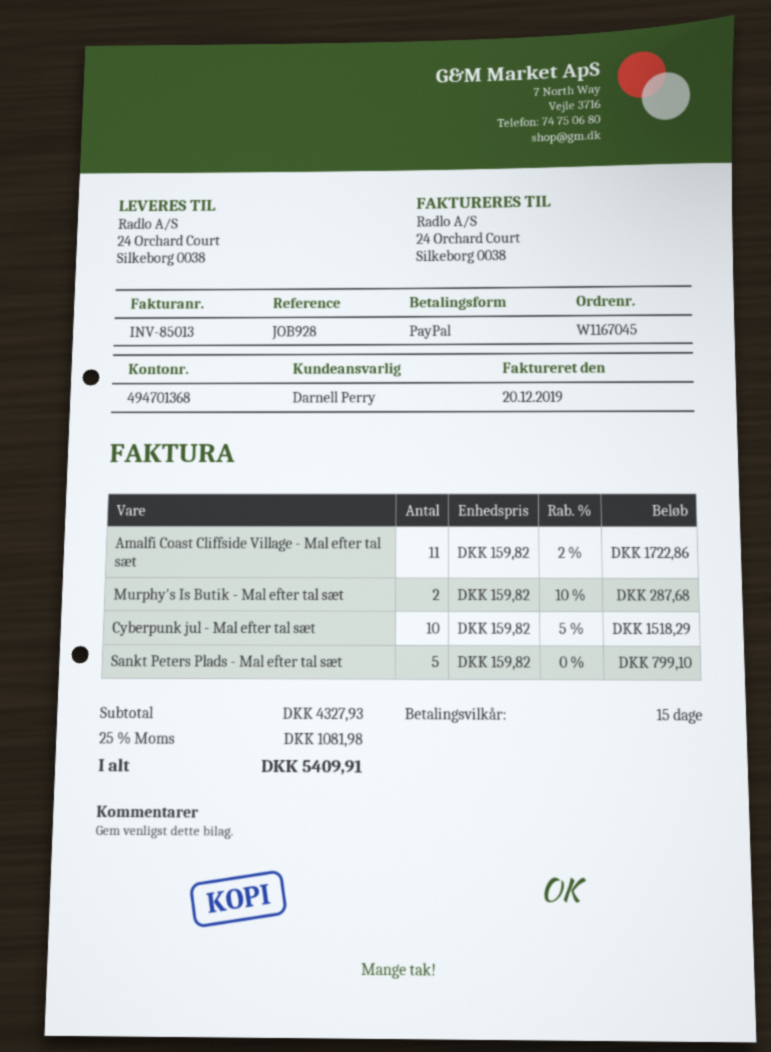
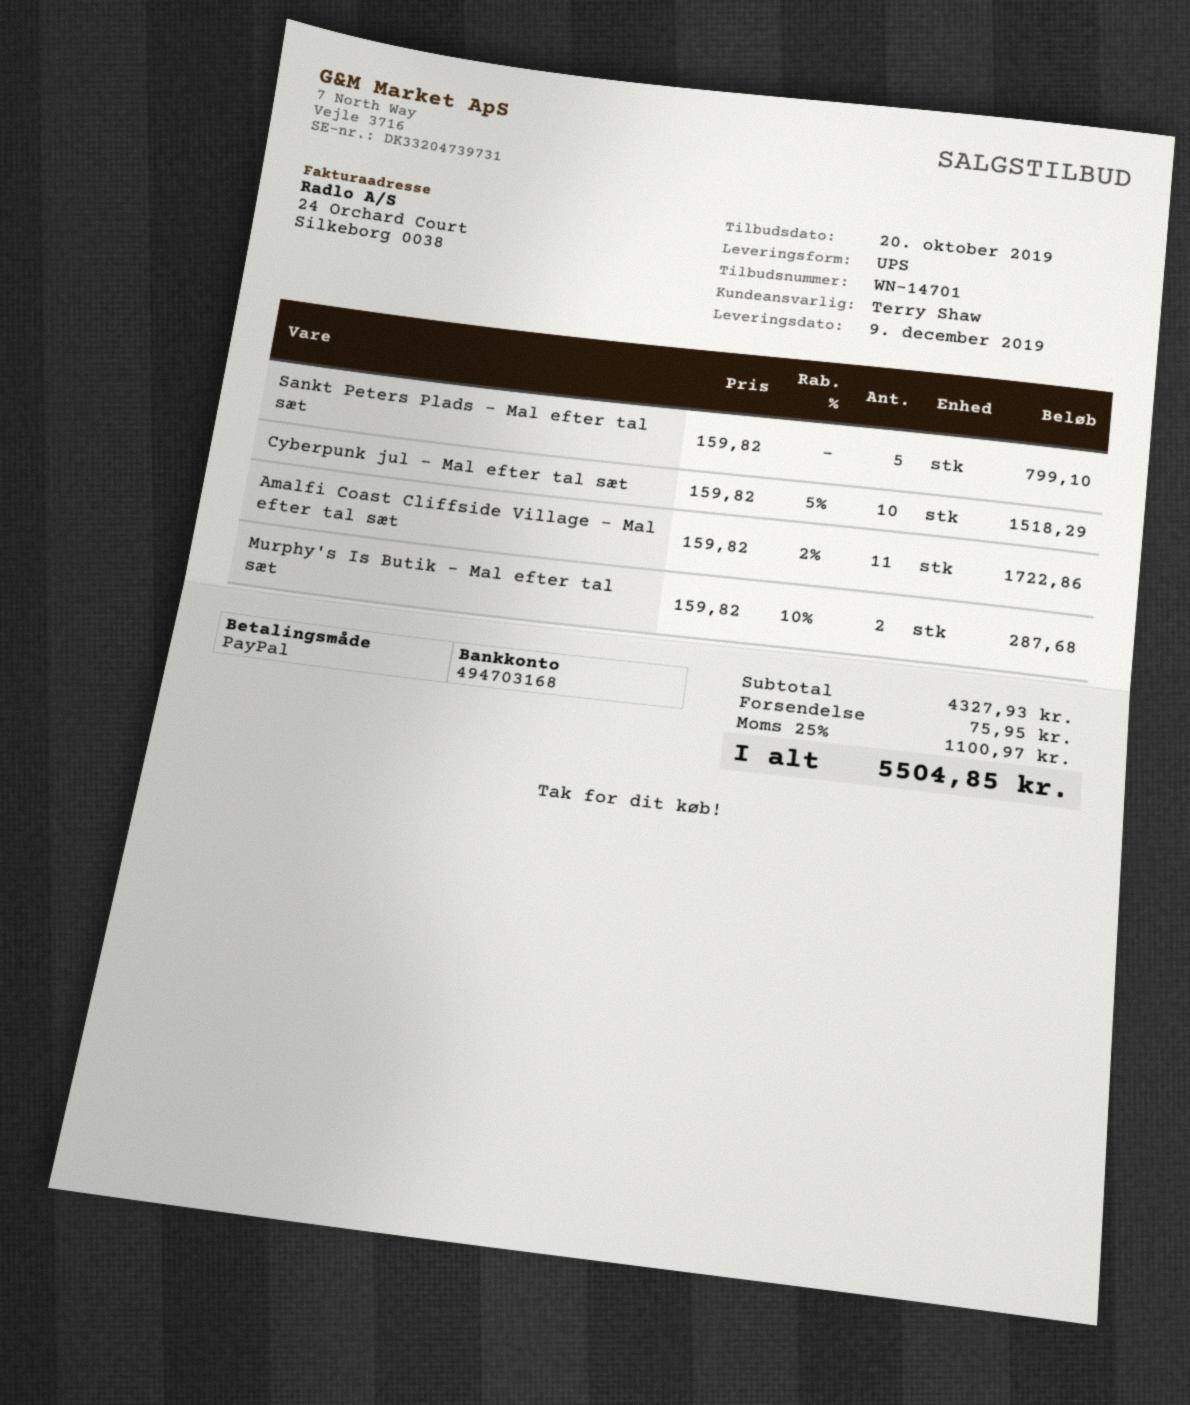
sales rep: Darnell Perry -> Terry Shaw
bank account: 494701368 -> 494703168
shipping: none -> 75.95
tax: 25% = 1081.98 -> 25% = 1100.97
total: 5409.91 -> 5504.85

